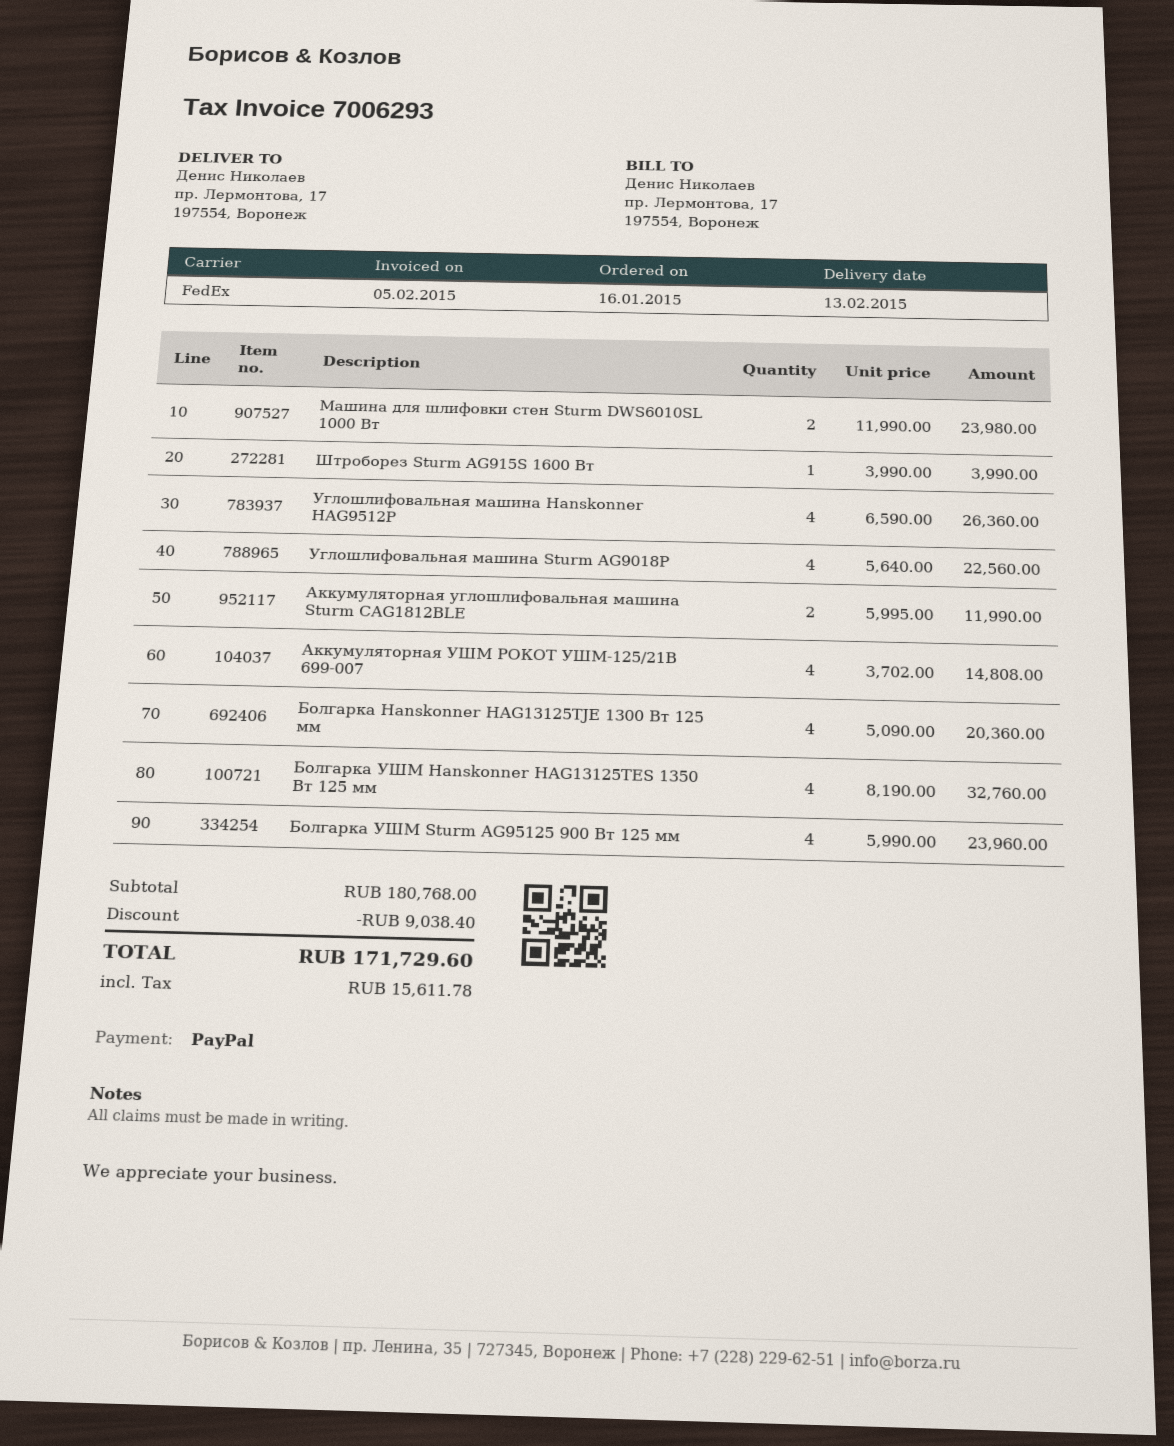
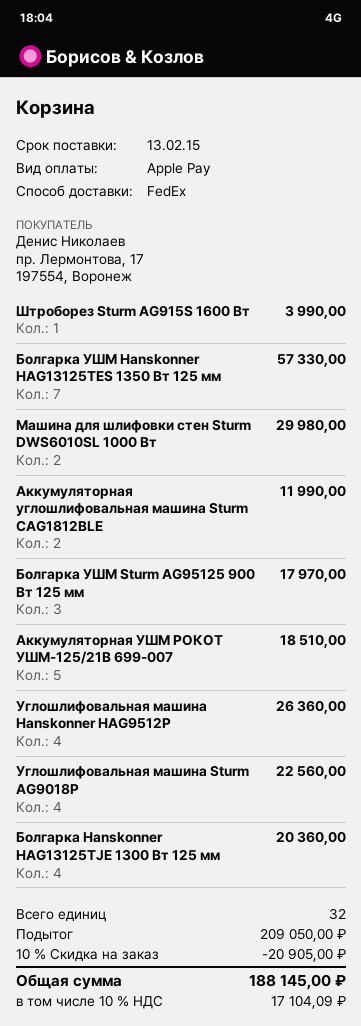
payment method: PayPal -> Apple Pay
Машина для шлифовки стен Sturm DWS6010SL 1000 Вт: 2 for 23980.00 -> 2 for 29980.00
Аккумуляторная УШМ РОКОТ УШМ-125/21В 699-007: 4 for 14808.00 -> 5 for 18510.00
Болгарка УШМ Hanskonner HAG13125TES 1350 Вт 125 мм: 4 for 32760.00 -> 7 for 57330.00
Болгарка УШМ Sturm AG95125 900 Вт 125 мм: 4 for 23960.00 -> 3 for 17970.00
subtotal: 180768.00 -> 209050.00
discount: 9038.40 -> 20905.00
tax: 15611.78 -> 17104.09
total: 171729.60 -> 188145.00

